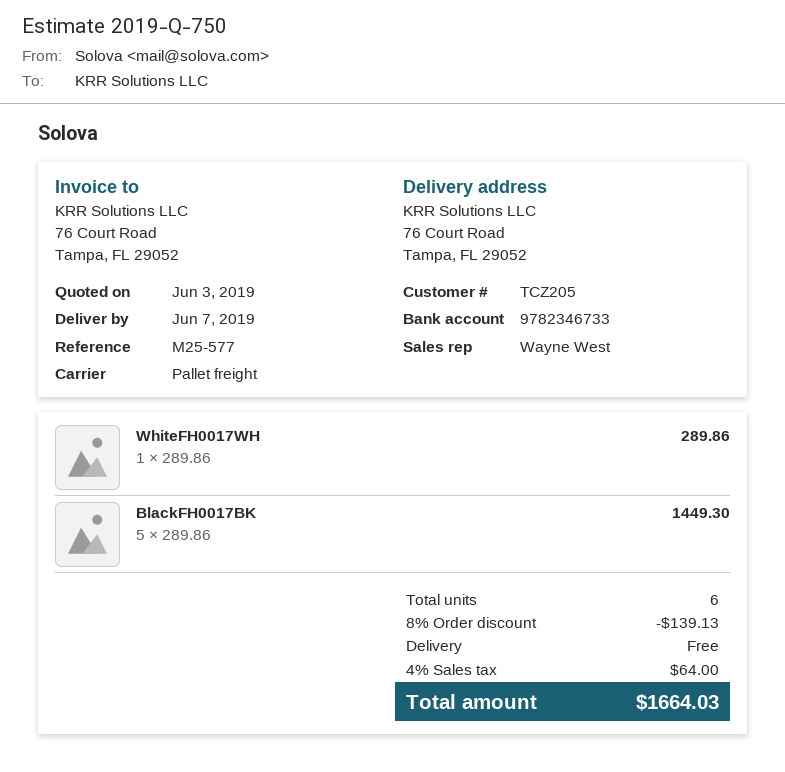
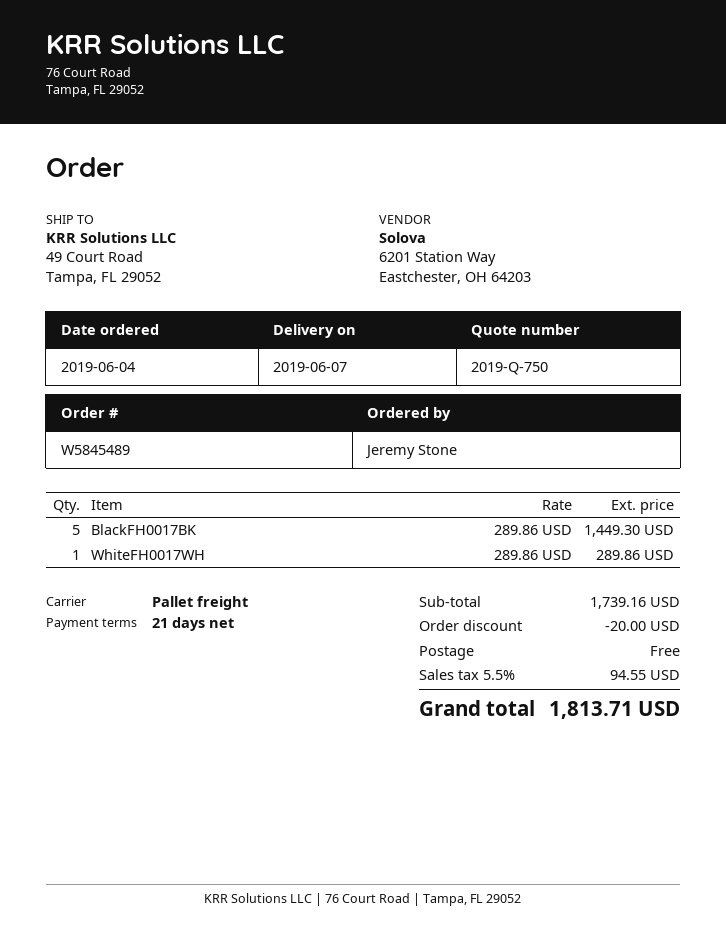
ship to: 76 Court Road, Tampa, FL 29052 -> 49 Court Road, Tampa, FL 29052
discount: 139.13 -> 20.00
tax: 4% = 64.00 -> 5.5% = 94.55
total: 1664.03 -> 1813.71

